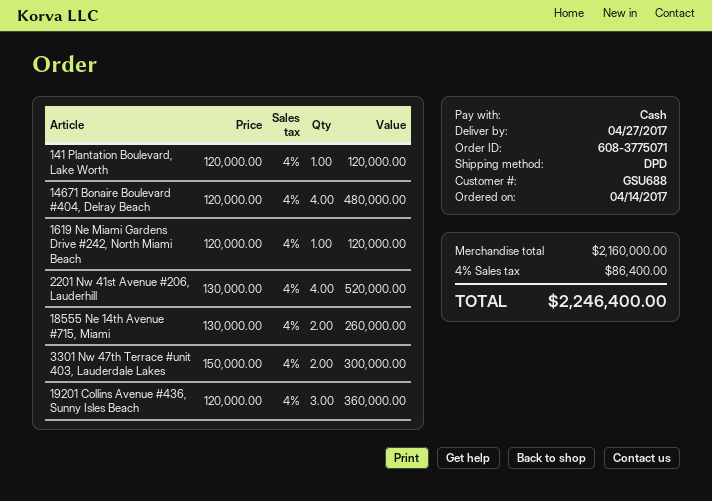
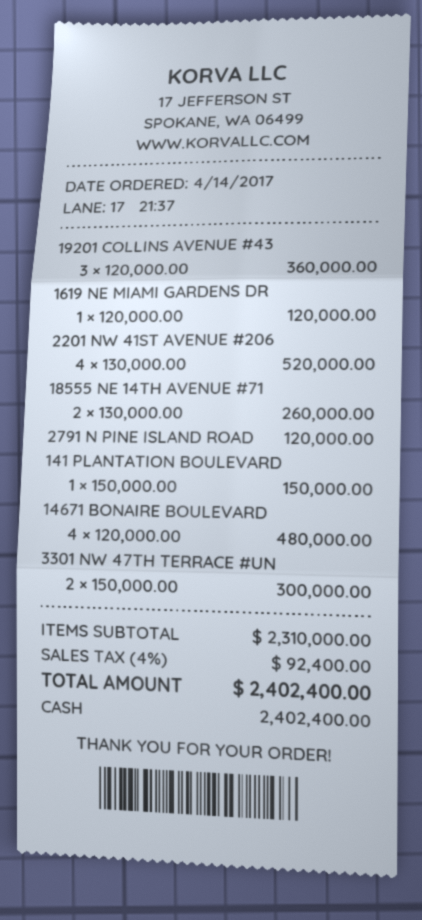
141 Plantation Boulevard, Lake Worth: 1 x 120000.00 = 120000.00 -> 1 x 150000.00 = 150000.00
2791 N PINE ISLAND ROAD: none -> 1 x 120000.00 = 120000.00
subtotal: 2160000.00 -> 2310000.00
tax: 4% = 86400.00 -> 4% = 92400.00
total: 2246400.00 -> 2402400.00

